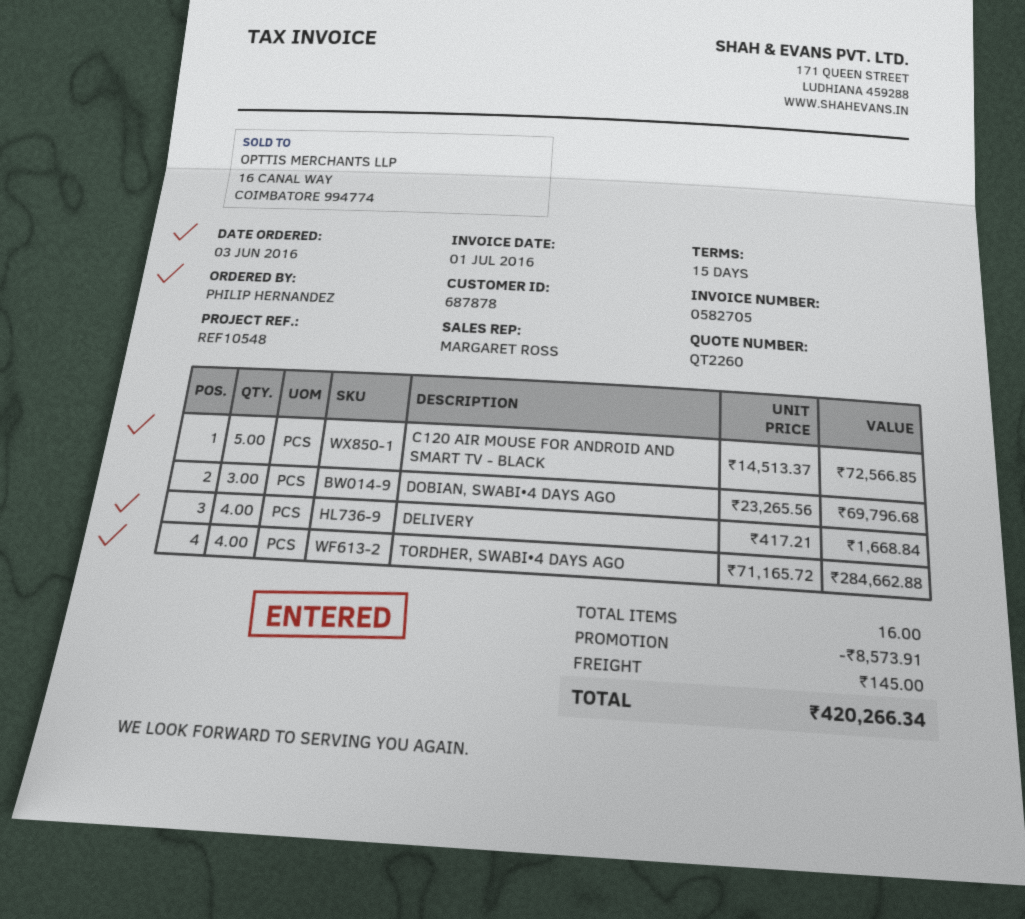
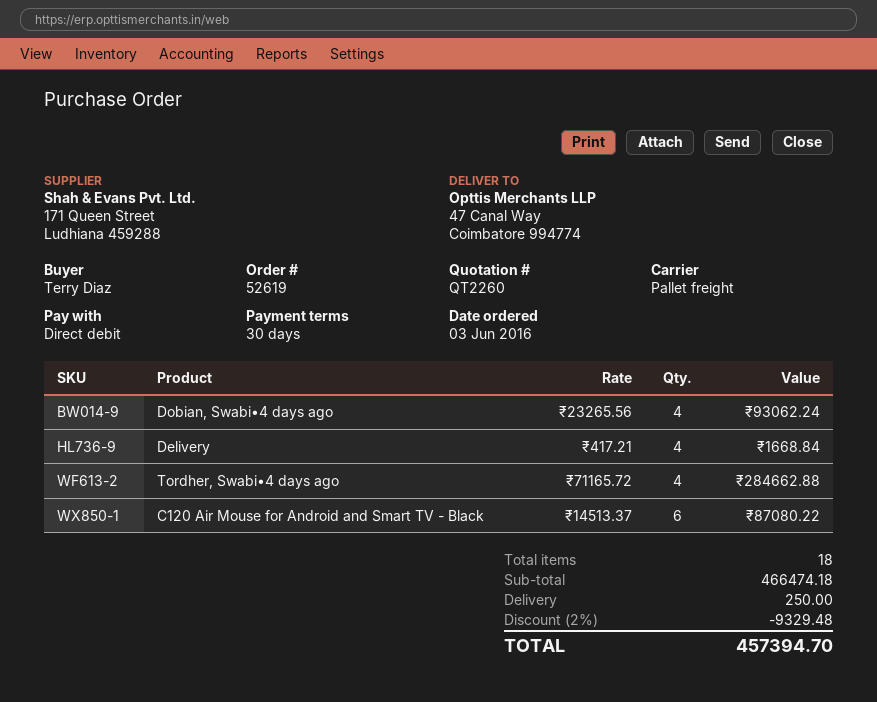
payment terms: 15 days -> 30 days
ordered by: PHILIP HERNANDEZ -> Terry Diaz
C120 AIR MOUSE FOR ANDROID AND SMART TV - BLACK: 5 x 14513.37 = 72566.85 -> 6 x 14513.37 = 87080.22
DOBIAN, SWABI•4 DAYS AGO: 3 x 23265.56 = 69796.68 -> 4 x 23265.56 = 93062.24
total quantity: 16 -> 18
discount: 8573.91 -> 9329.48
shipping: 145.00 -> 250.00
total: 420266.34 -> 457394.70

